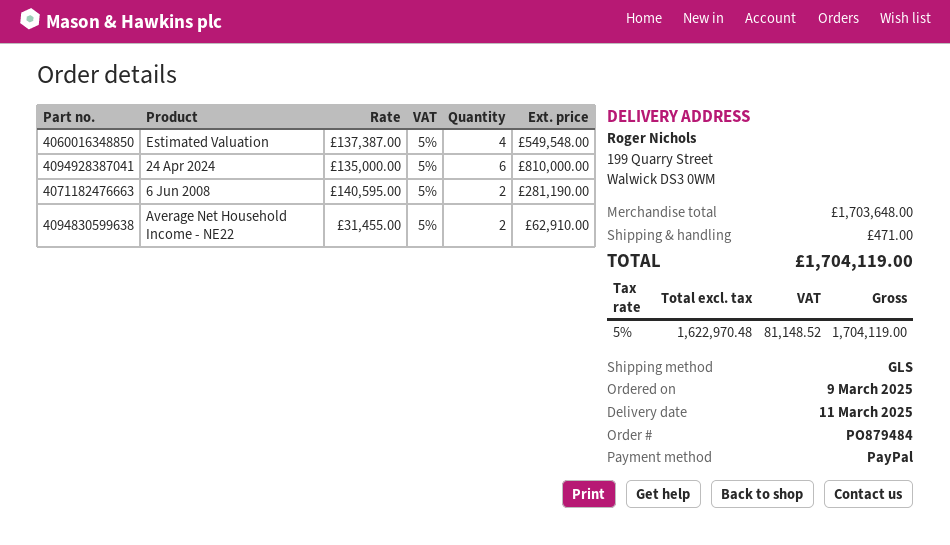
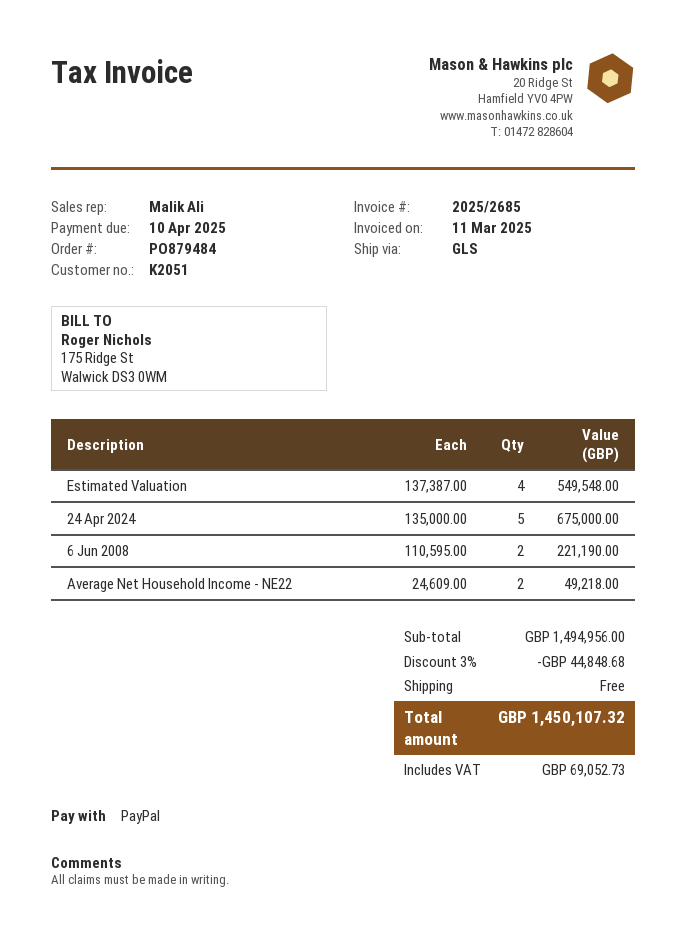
24 Apr 2024: 6 x 135000.00 = 810000.00 -> 5 x 135000.00 = 675000.00
6 Jun 2008: 2 x 140595.00 = 281190.00 -> 2 x 110595.00 = 221190.00
Average Net Household Income - NE22: 2 x 31455.00 = 62910.00 -> 2 x 24609.00 = 49218.00
subtotal: 1703648.00 -> 1494956.00
discount: none -> 3% = 44848.68
shipping: 471.00 -> 0.00
tax: 81148.52 -> 69052.73
total: 1704119.00 -> 1450107.32

